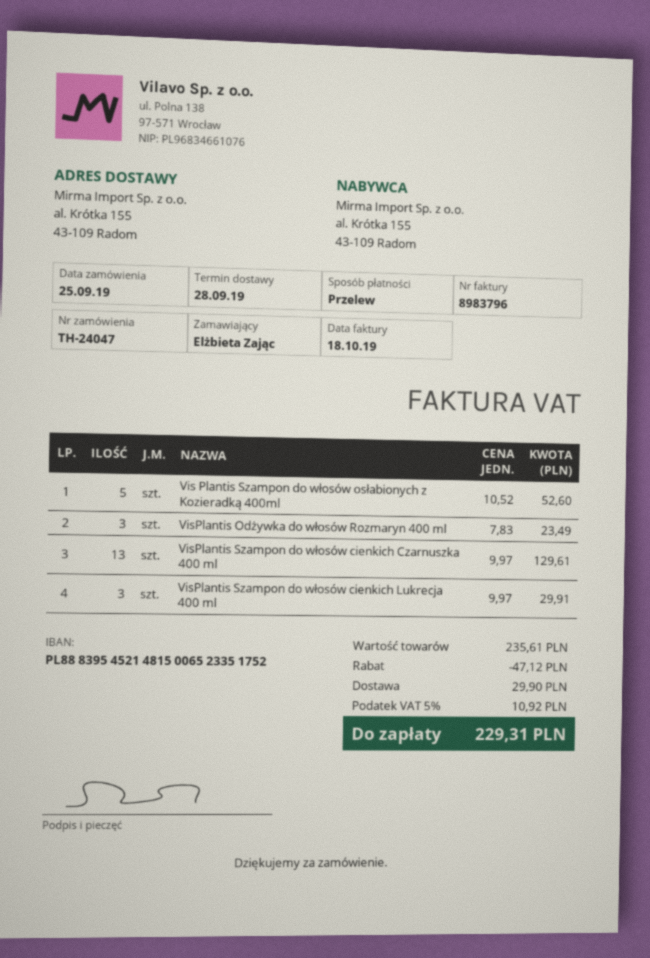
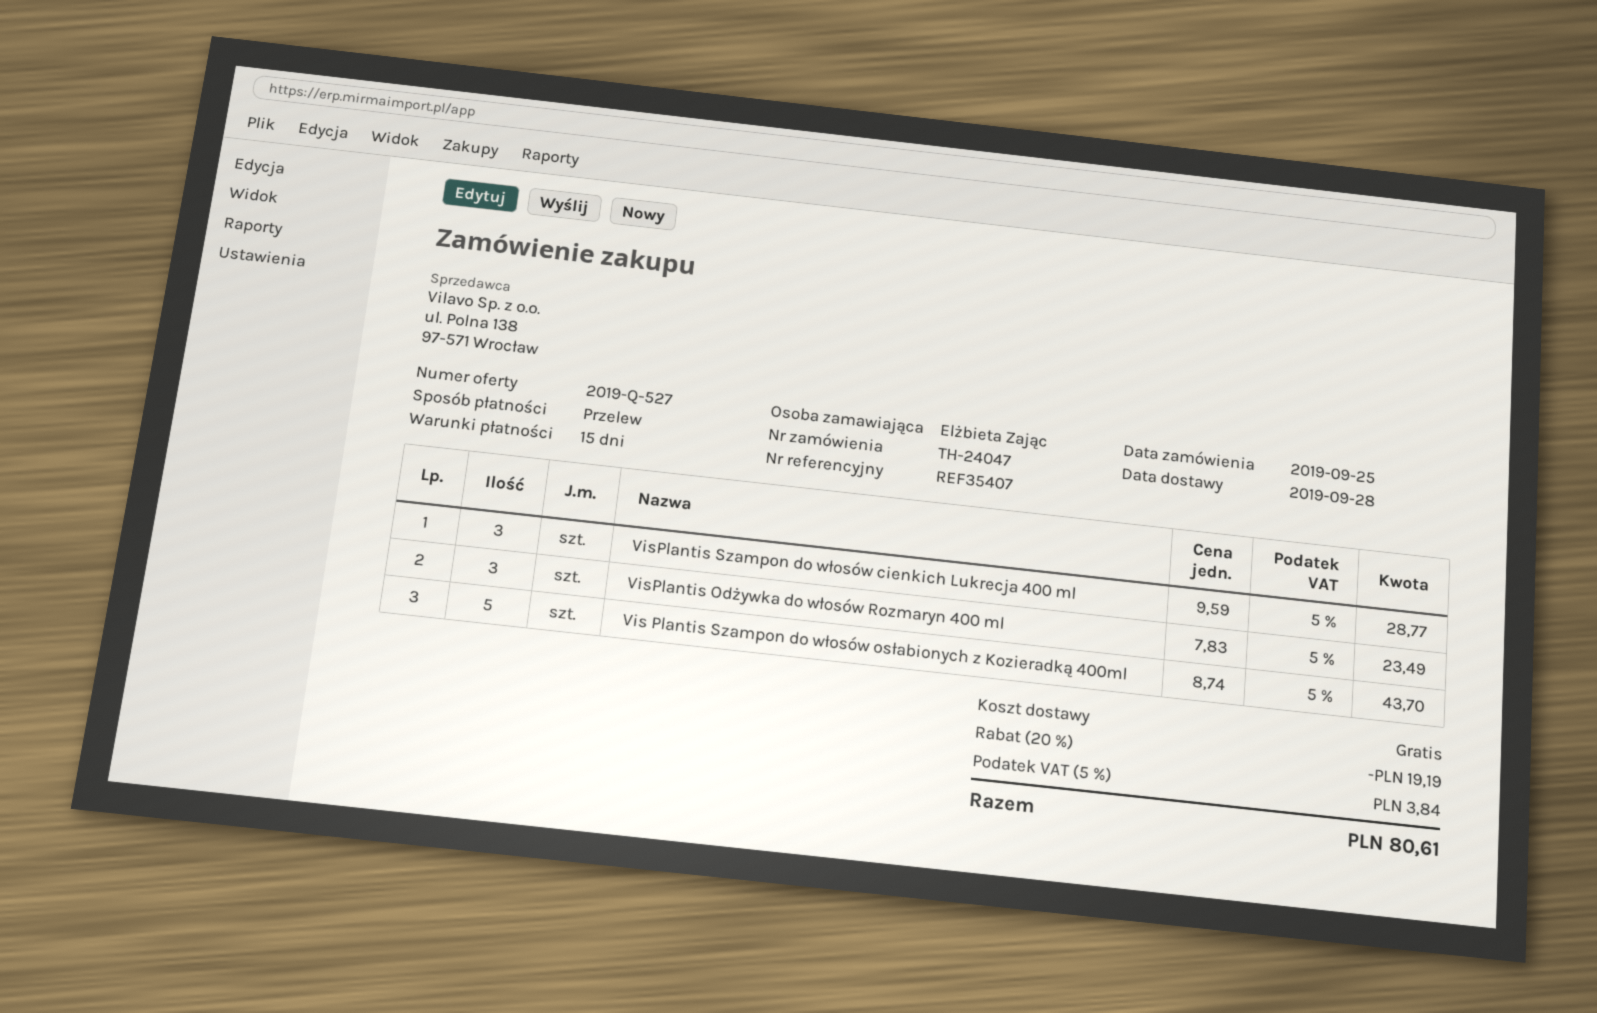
Vis Plantis Szampon do włosów osłabionych z Kozieradką 400ml: 5 x 10.52 = 52.60 -> 5 x 8.74 = 43.70
VisPlantis Szampon do włosów cienkich Czarnuszka 400 ml: 13 x 9.97 = 129.61 -> none
VisPlantis Szampon do włosów cienkich Lukrecja 400 ml: 3 x 9.97 = 29.91 -> 3 x 9.59 = 28.77
discount: 47.12 -> 19.19
shipping: 29.90 -> 0.00
tax: 5% = 10.92 -> 5% = 3.84
total: 229.31 -> 80.61

